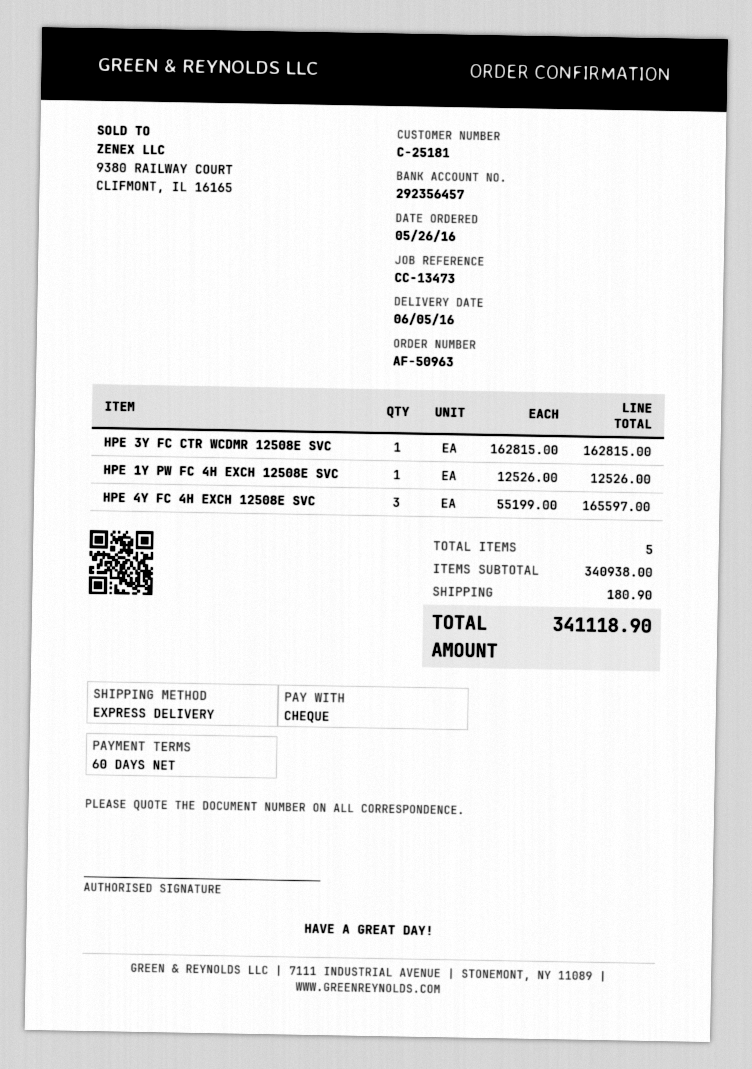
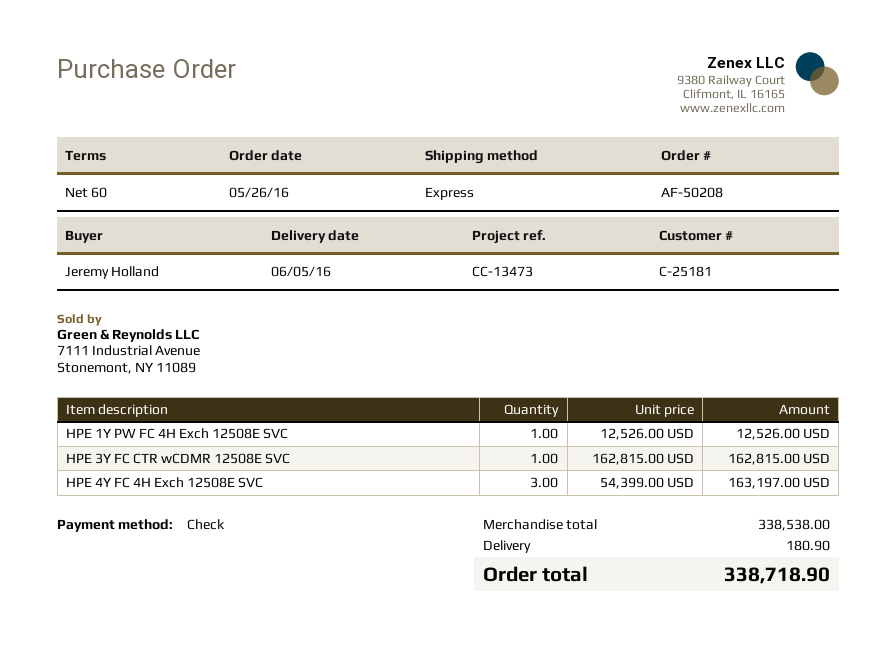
order number: AF-50963 -> AF-50208
HPE 4Y FC 4H EXCH 12508E SVC: 3 x 55199.00 = 165597.00 -> 3 x 54399.00 = 163197.00
subtotal: 340938.00 -> 338538.00
total: 341118.90 -> 338718.90

